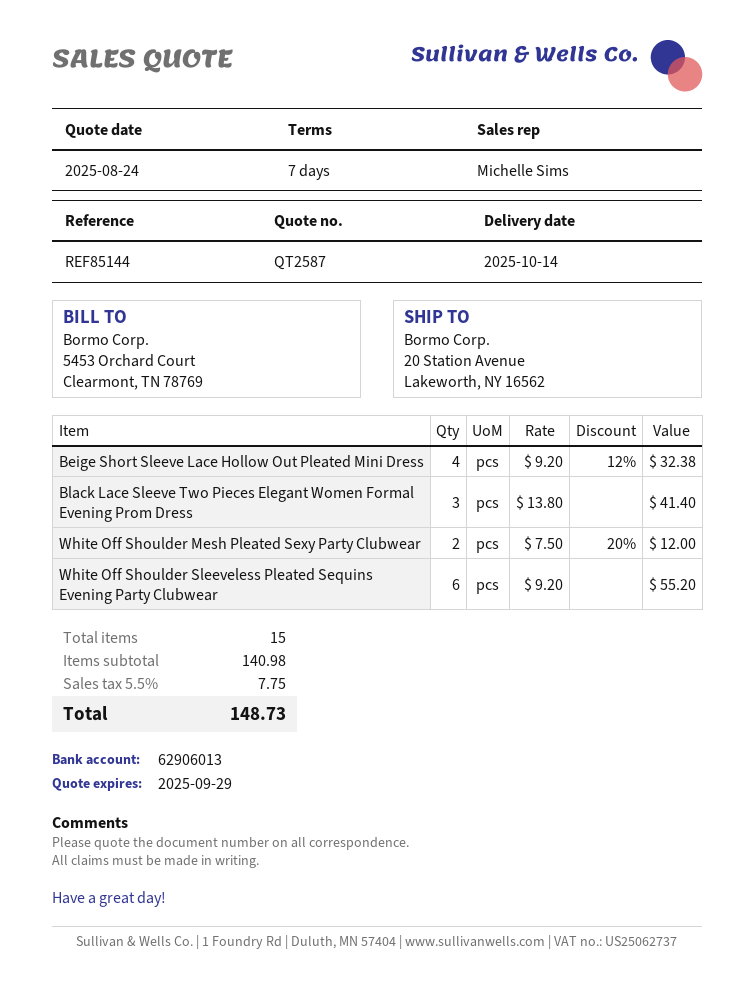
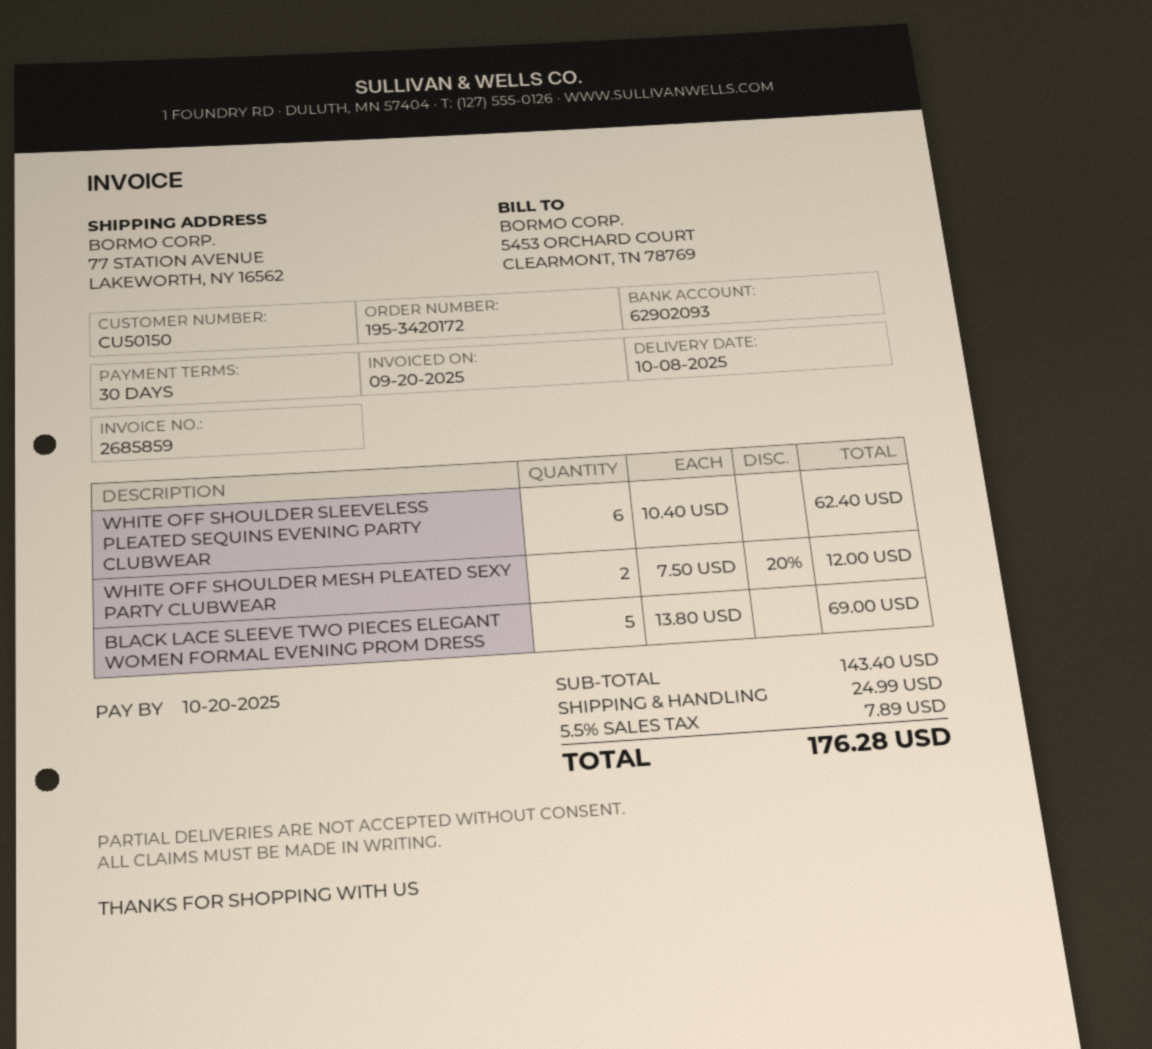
delivery date: 2025-10-14 -> 2025-10-08
payment terms: 7 days -> 30 days
bank account: 62906013 -> 62902093
ship to: 20 Station Avenue, Lakeworth, NY 16562 -> 77 STATION AVENUE, LAKEWORTH, NY 16562
Beige Short Sleeve Lace Hollow Out Pleated Mini Dress: 4 x 9.20 - 12% = 32.38 -> none
Black Lace Sleeve Two Pieces Elegant Women Formal Evening Prom Dress: 3 x 13.80 = 41.40 -> 5 x 13.80 = 69.00
White Off Shoulder Sleeveless Pleated Sequins Evening Party Clubwear: 6 x 9.20 = 55.20 -> 6 x 10.40 = 62.40
subtotal: 140.98 -> 143.40
shipping: none -> 24.99
tax: 5.5% = 7.75 -> 5.5% = 7.89
total: 148.73 -> 176.28

